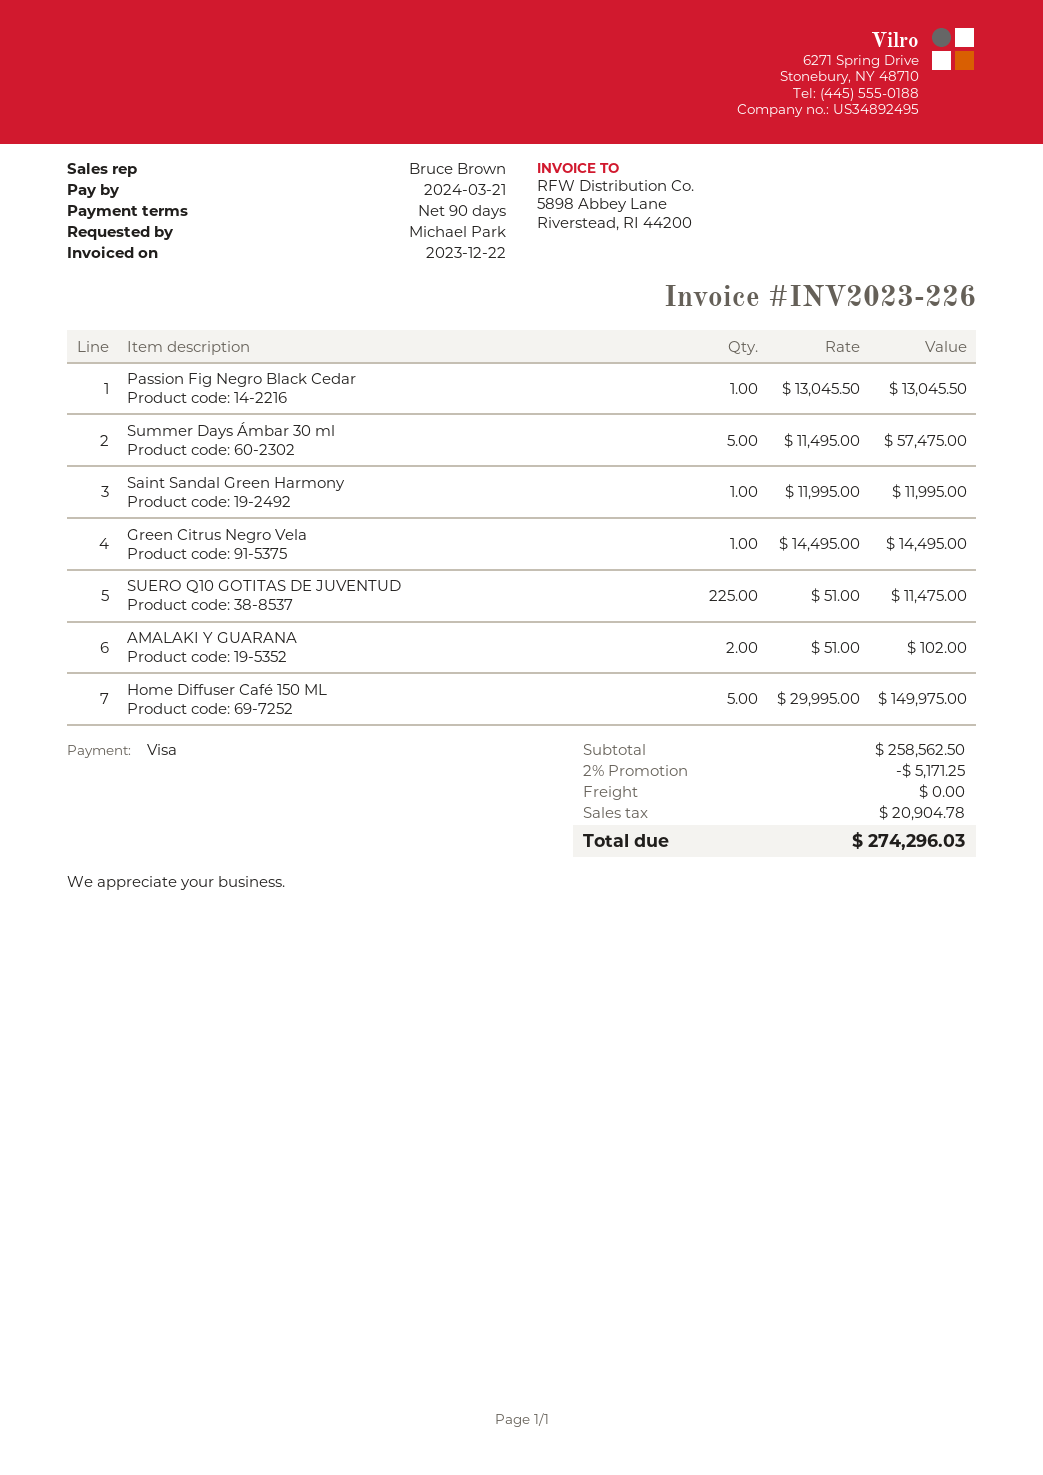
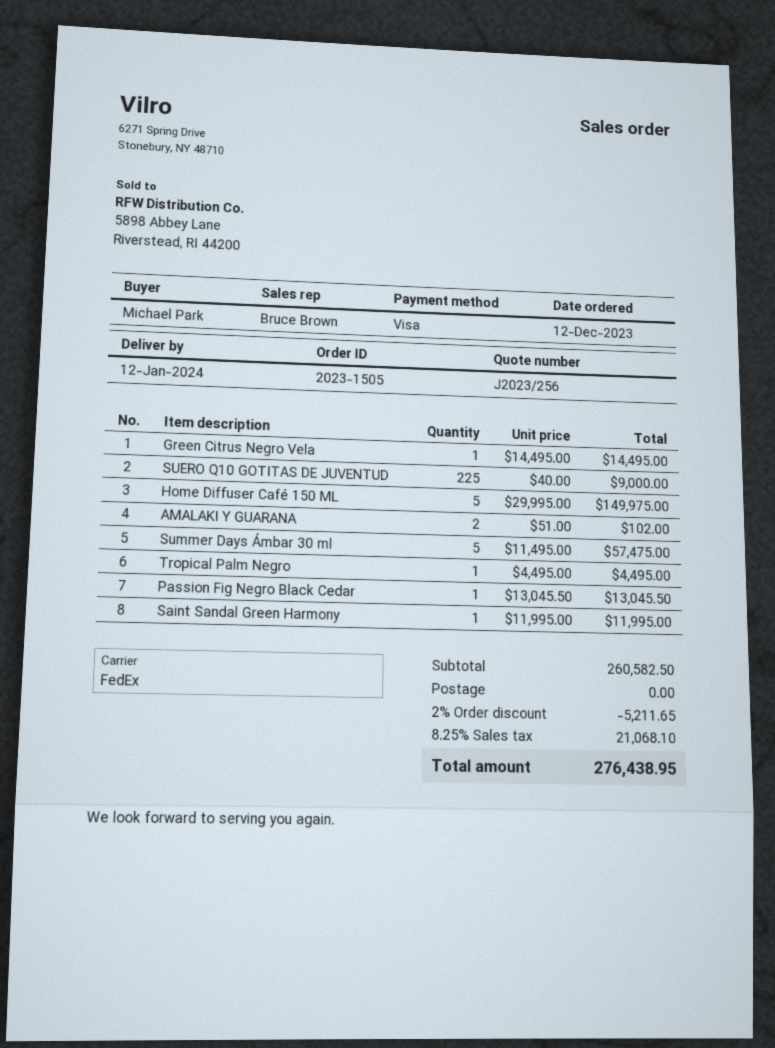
SUERO Q10 GOTITAS DE JUVENTUD: 225 x 51.00 = 11475.00 -> 225 x 40.00 = 9000.00
Tropical Palm Negro: none -> 1 x 4495.00 = 4495.00
subtotal: 258562.50 -> 260582.50
discount: 2% = 5171.25 -> 2% = 5211.65
tax: 20904.78 -> 21068.10
total: 274296.03 -> 276438.95

